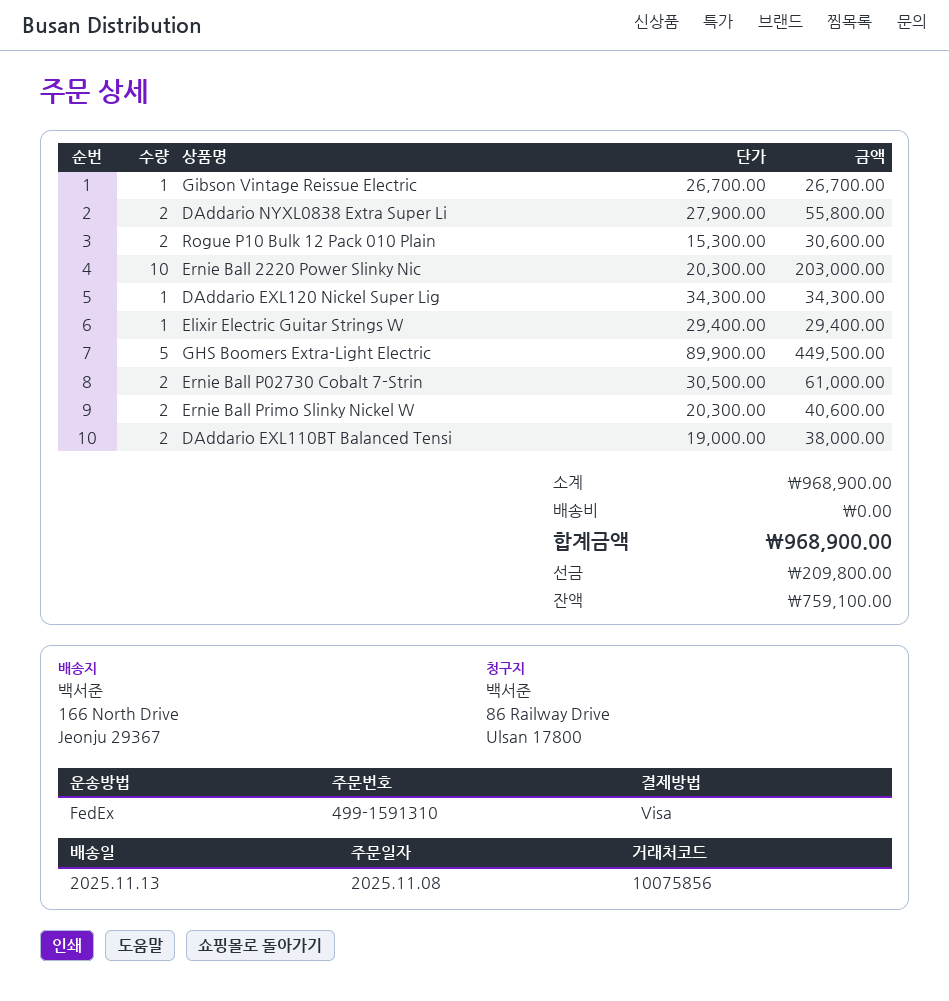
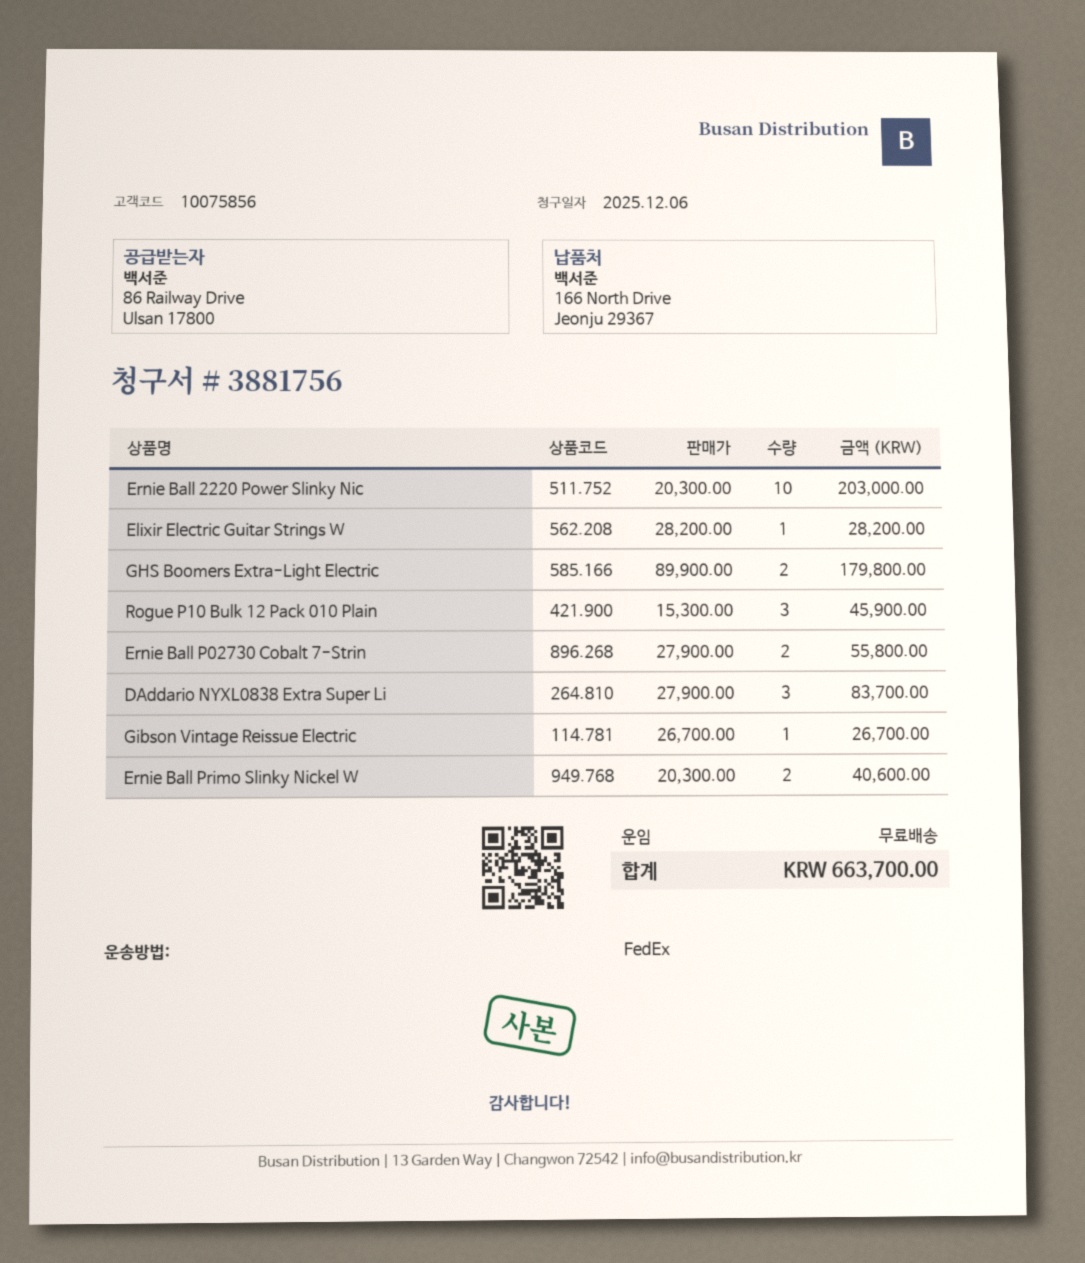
DAddario NYXL0838 Extra Super Li: 2 x 27900.00 = 55800.00 -> 3 x 27900.00 = 83700.00
Rogue P10 Bulk 12 Pack 010 Plain: 2 x 15300.00 = 30600.00 -> 3 x 15300.00 = 45900.00
DAddario EXL120 Nickel Super Lig: 1 x 34300.00 = 34300.00 -> none
Elixir Electric Guitar Strings W: 1 x 29400.00 = 29400.00 -> 1 x 28200.00 = 28200.00
GHS Boomers Extra-Light Electric: 5 x 89900.00 = 449500.00 -> 2 x 89900.00 = 179800.00
Ernie Ball P02730 Cobalt 7-Strin: 2 x 30500.00 = 61000.00 -> 2 x 27900.00 = 55800.00
DAddario EXL110BT Balanced Tensi: 2 x 19000.00 = 38000.00 -> none
total: 968900.00 -> 663700.00

